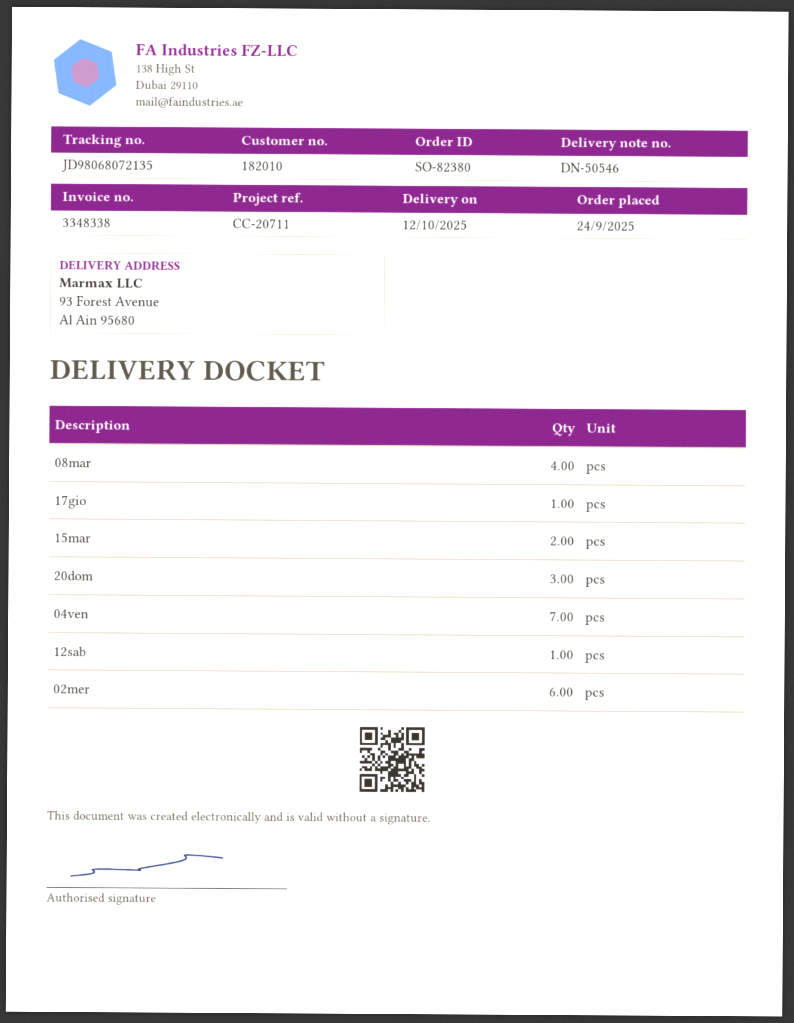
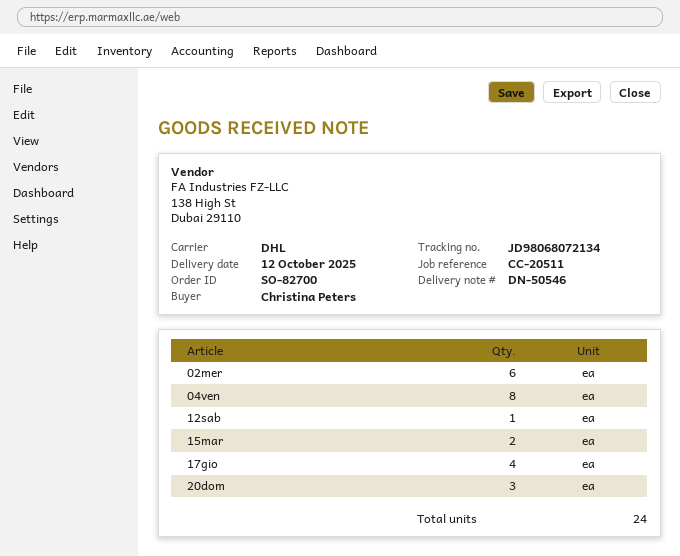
order number: SO-82380 -> SO-82700
reference: CC-20711 -> CC-20511
tracking number: JD98068072135 -> JD98068072134
08mar: 4 -> none
17gio: 1 -> 4
04ven: 7 -> 8

